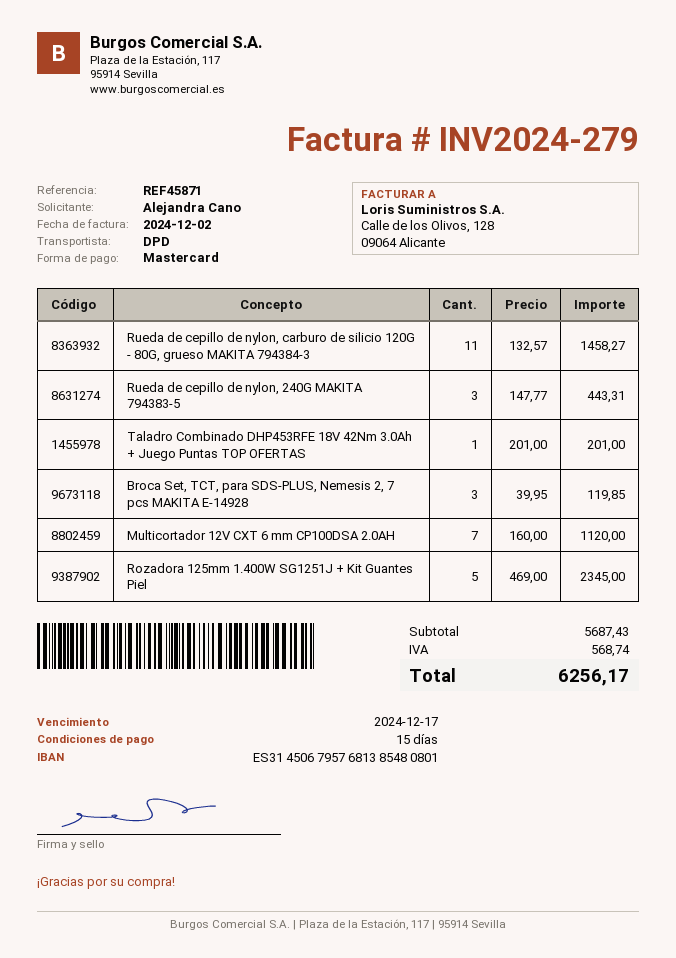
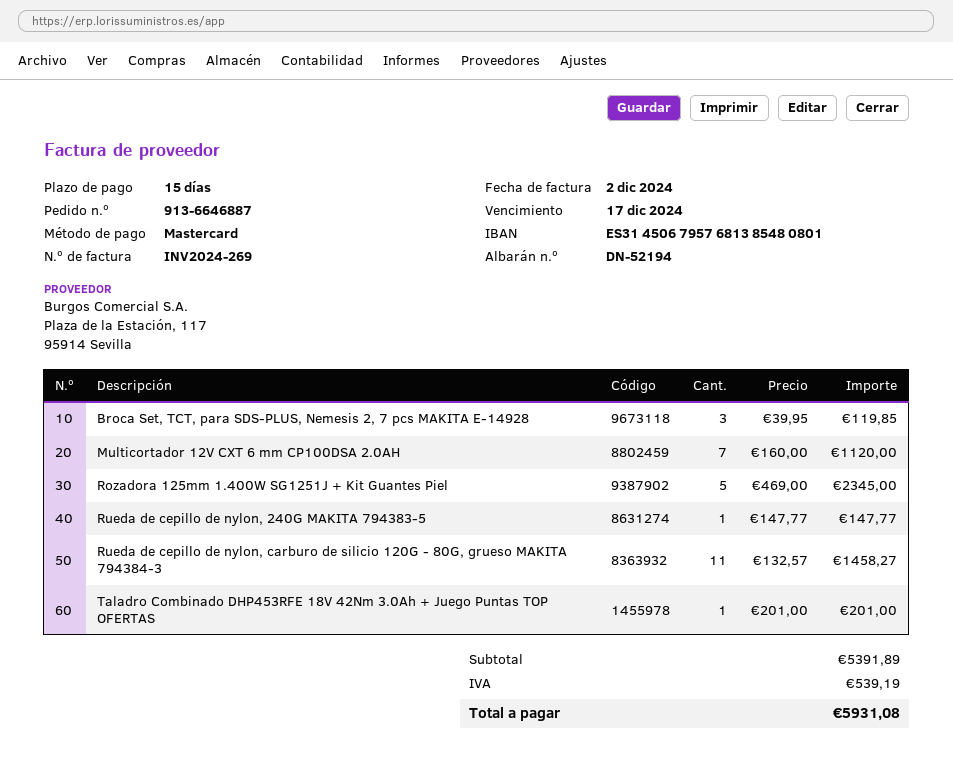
invoice number: INV2024-279 -> INV2024-269
Rueda de cepillo de nylon, 240G MAKITA 794383-5: 3 x 147.77 = 443.31 -> 1 x 147.77 = 147.77
subtotal: 5687.43 -> 5391.89
tax: 568.74 -> 539.19
total: 6256.17 -> 5931.08

